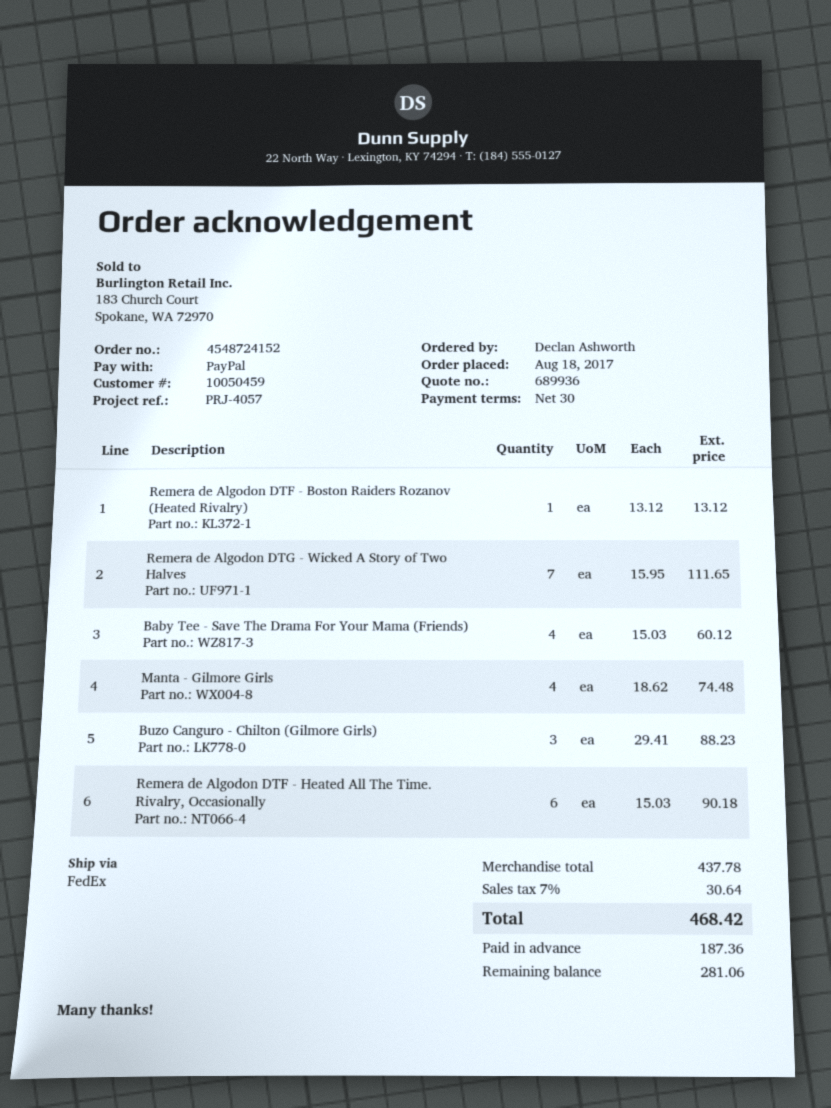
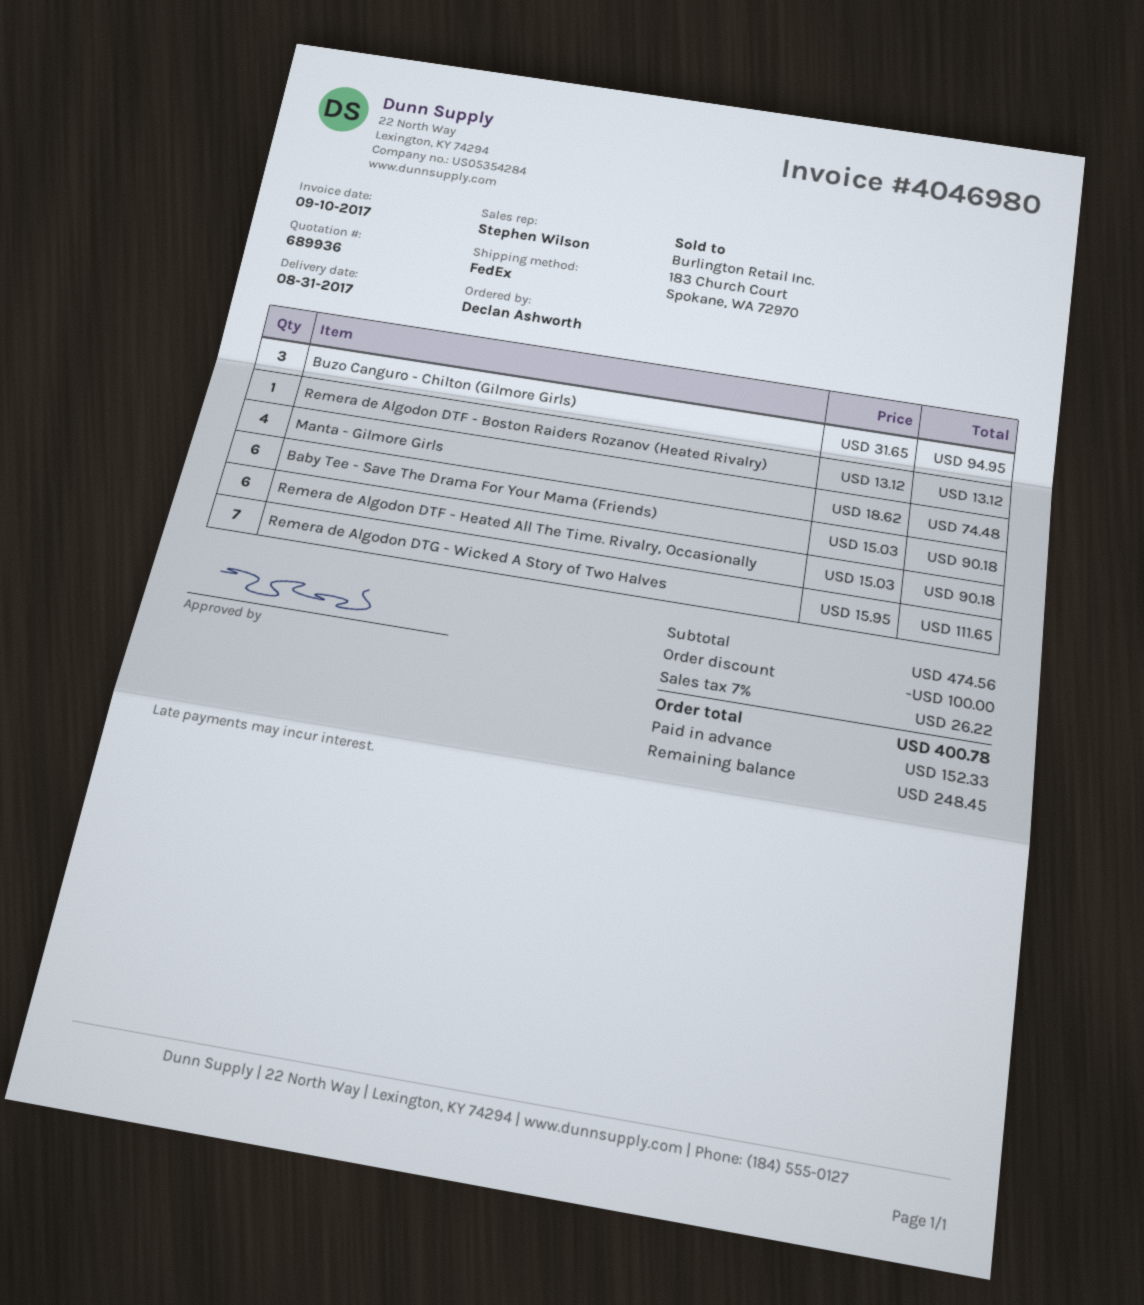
Baby Tee - Save The Drama For Your Mama (Friends): 4 x 15.03 = 60.12 -> 6 x 15.03 = 90.18
Buzo Canguro - Chilton (Gilmore Girls): 3 x 29.41 = 88.23 -> 3 x 31.65 = 94.95
subtotal: 437.78 -> 474.56
discount: none -> 100.00
tax: 7% = 30.64 -> 7% = 26.22
total: 468.42 -> 400.78
deposit: 187.36 -> 152.33
balance: 281.06 -> 248.45

